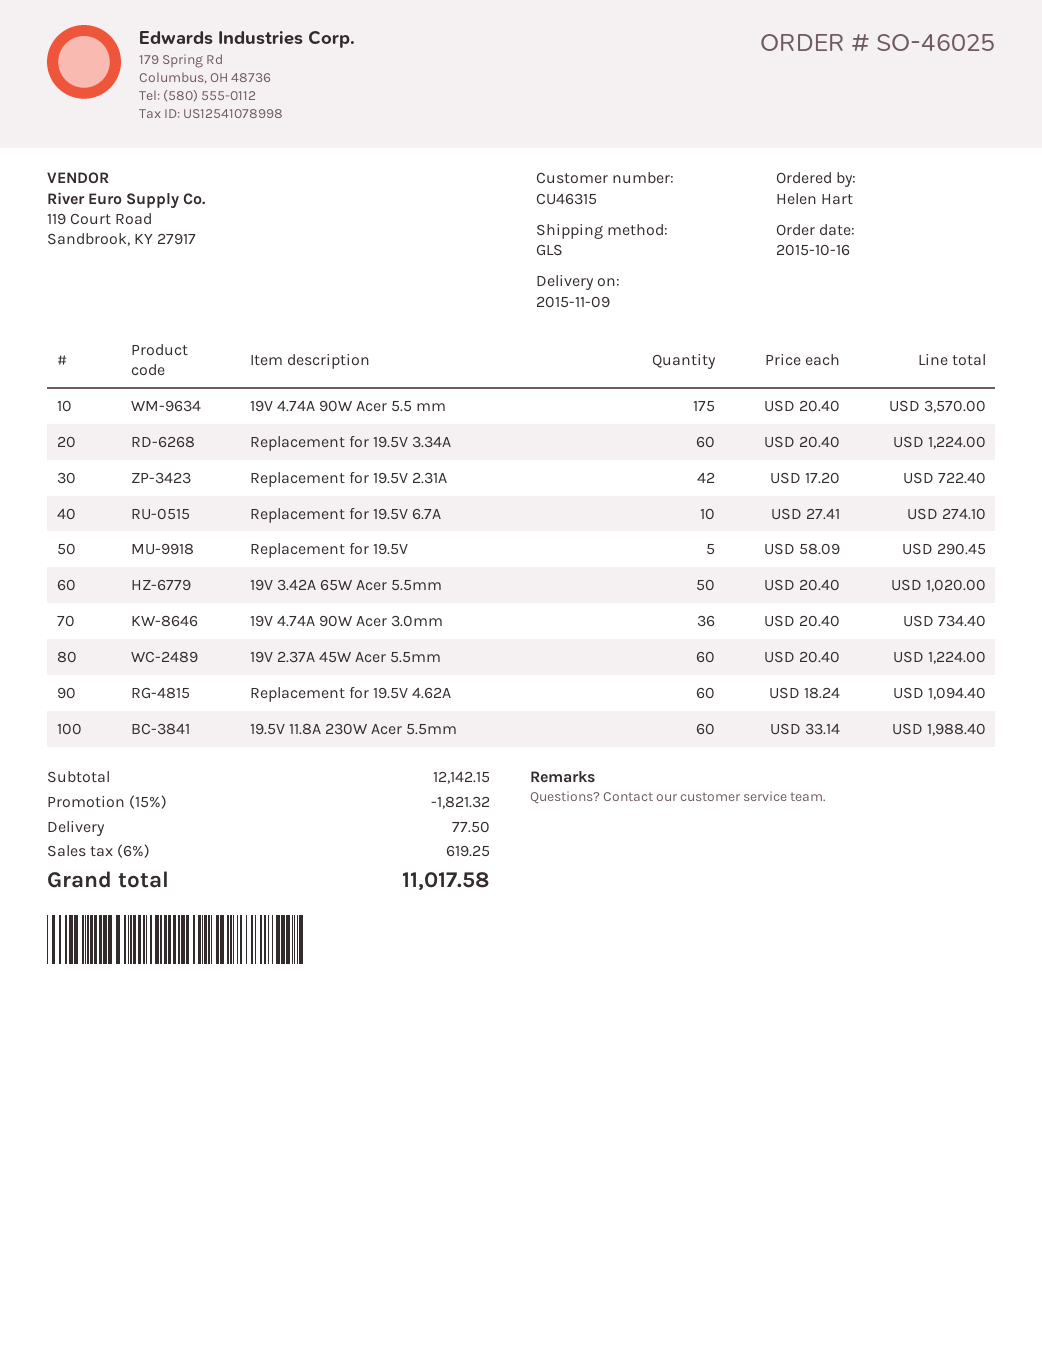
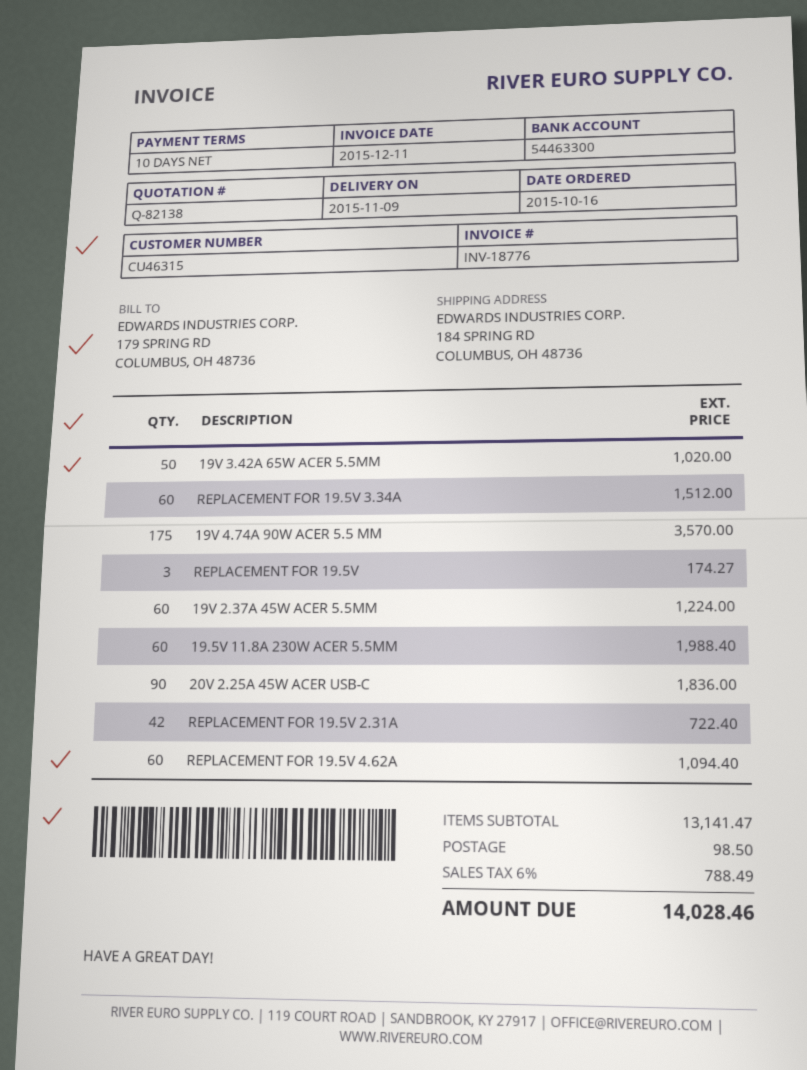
Replacement for 19.5V 3.34A: 60 for 1224.00 -> 60 for 1512.00
Replacement for 19.5V 6.7A: 10 for 274.10 -> none
Replacement for 19.5V: 5 for 290.45 -> 3 for 174.27
19V 4.74A 90W Acer 3.0mm: 36 for 734.40 -> none
20V 2.25A 45W ACER USB-C: none -> 90 for 1836.00
subtotal: 12142.15 -> 13141.47
discount: 15% = 1821.32 -> none
shipping: 77.50 -> 98.50
tax: 6% = 619.25 -> 6% = 788.49
total: 11017.58 -> 14028.46

